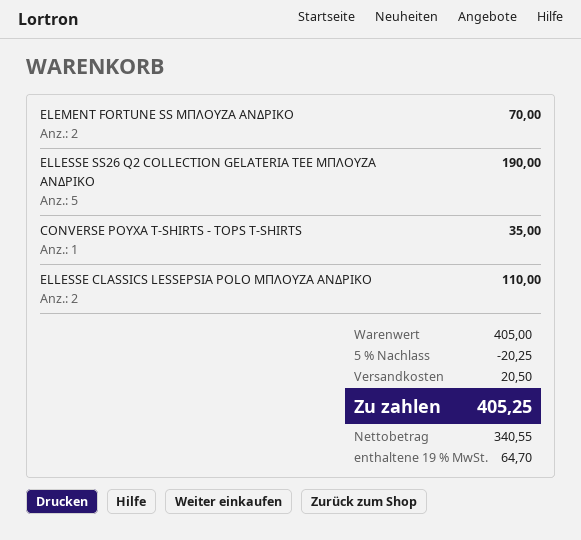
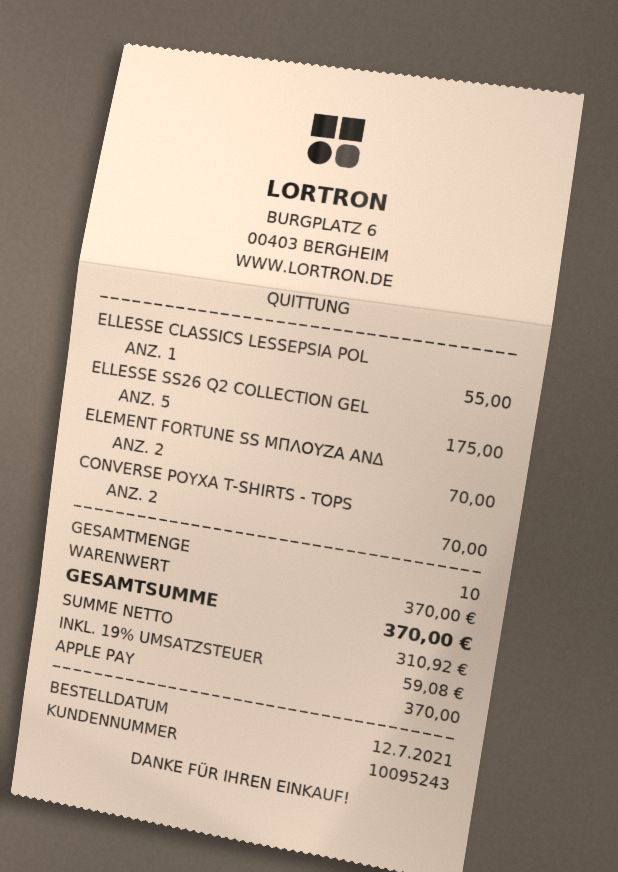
ELLESSE SS26 Q2 COLLECTION GELATERIA TEE ΜΠΛΟΥΖΑ ΑΝΔΡΙΚΟ: 5 for 190.00 -> 5 for 175.00
CONVERSE ΡΟΥΧΑ T-SHIRTS - TOPS T-SHIRTS: 1 for 35.00 -> 2 for 70.00
ELLESSE CLASSICS LESSEPSIA POLO ΜΠΛΟΥΖΑ ΑΝΔΡΙΚΟ: 2 for 110.00 -> 1 for 55.00
subtotal: 405.00 -> 370.00
discount: 5% = 20.25 -> none
shipping: 20.50 -> none
net: 340.55 -> 310.92
tax: 19% = 64.70 -> 19% = 59.08
total: 405.25 -> 370.00

